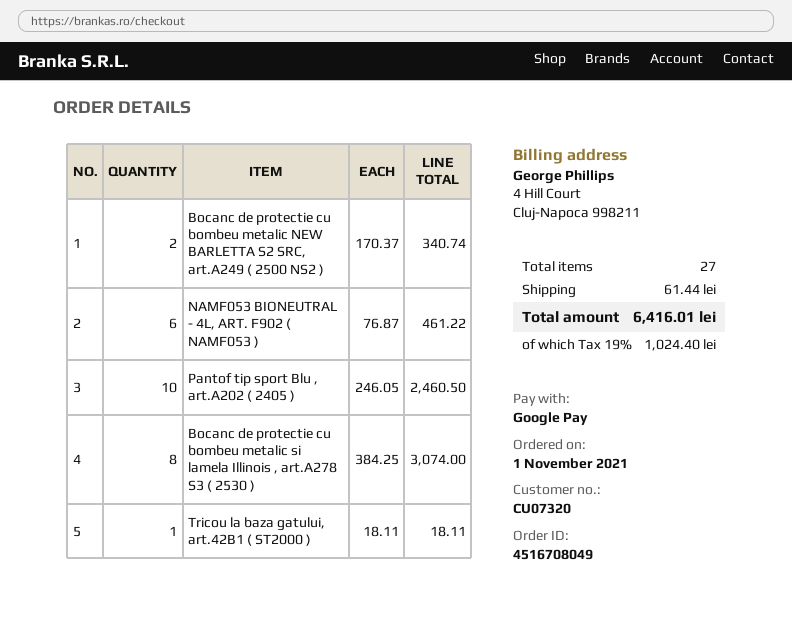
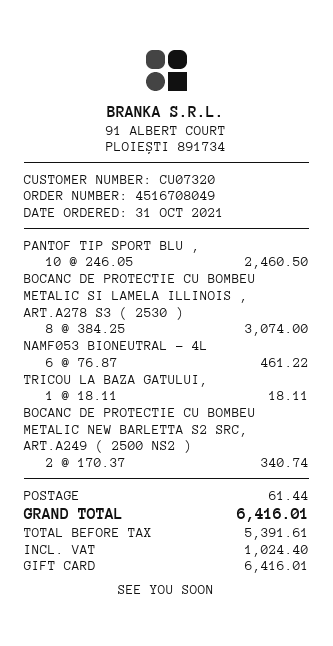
order date: 2021-11-01 -> 2021-10-31
payment method: Google Pay -> gift card

